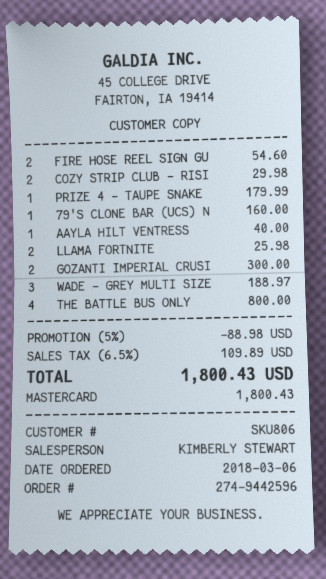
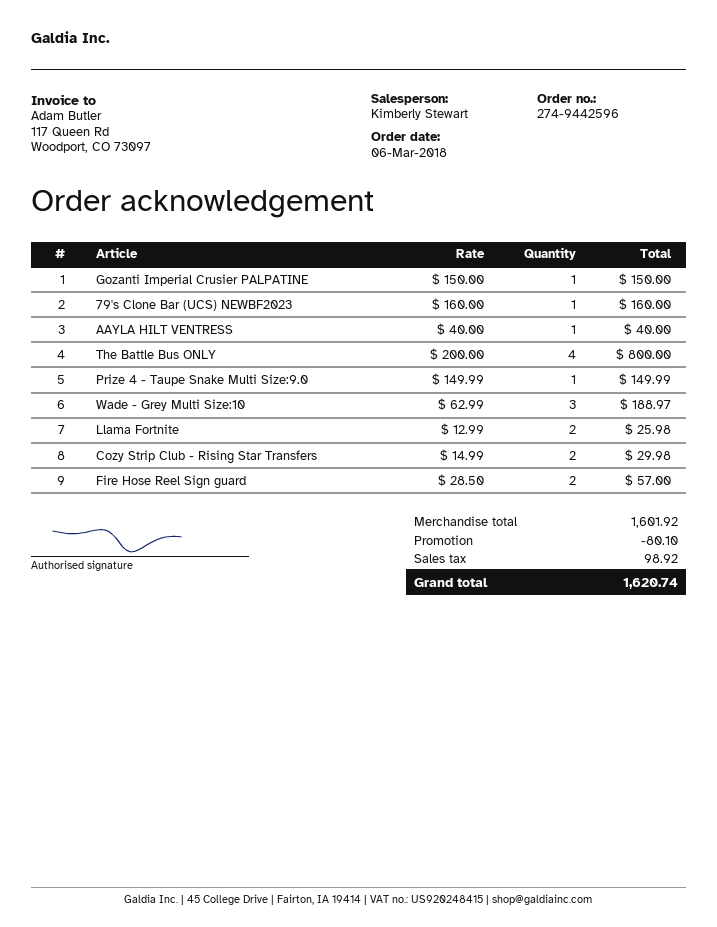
FIRE HOSE REEL SIGN GU: 2 for 54.60 -> 2 for 57.00
PRIZE 4 - TAUPE SNAKE: 1 for 179.99 -> 1 for 149.99
GOZANTI IMPERIAL CRUSI: 2 for 300.00 -> 1 for 150.00
discount: 88.98 -> 80.10
tax: 109.89 -> 98.92
total: 1800.43 -> 1620.74

